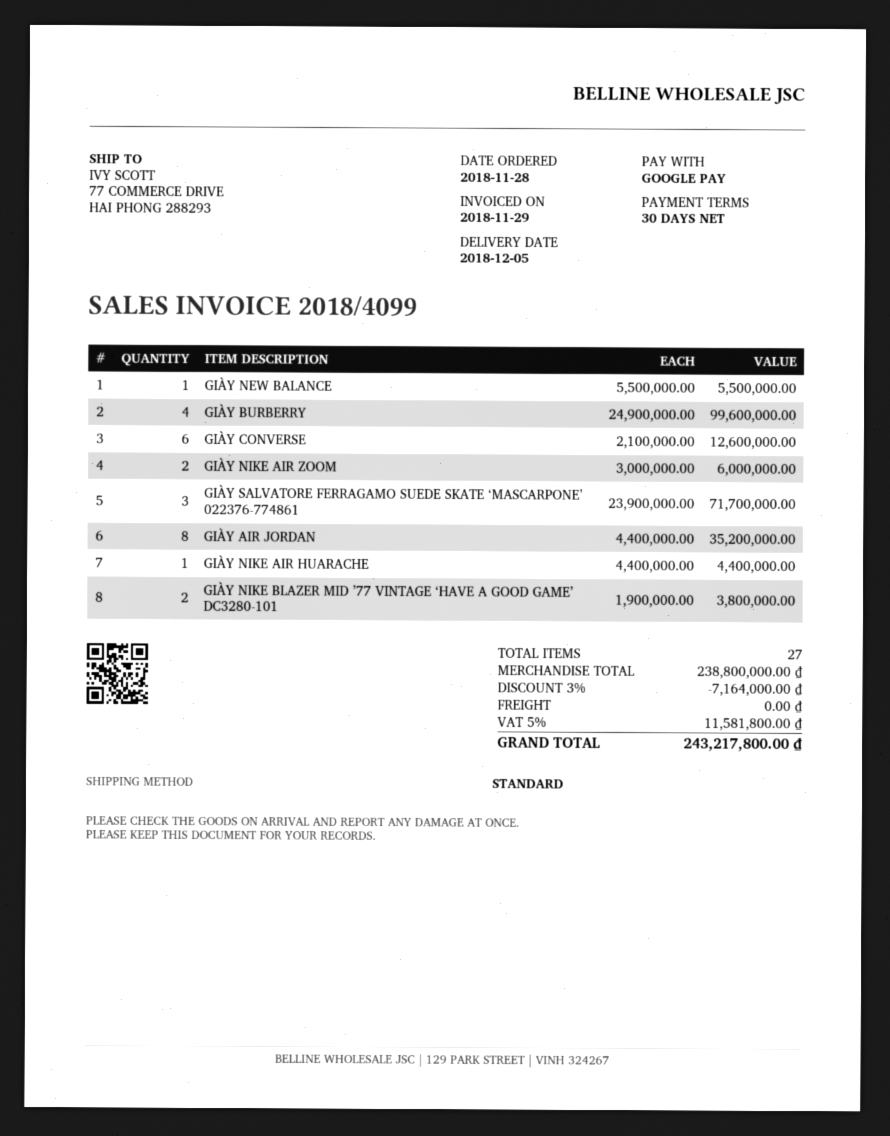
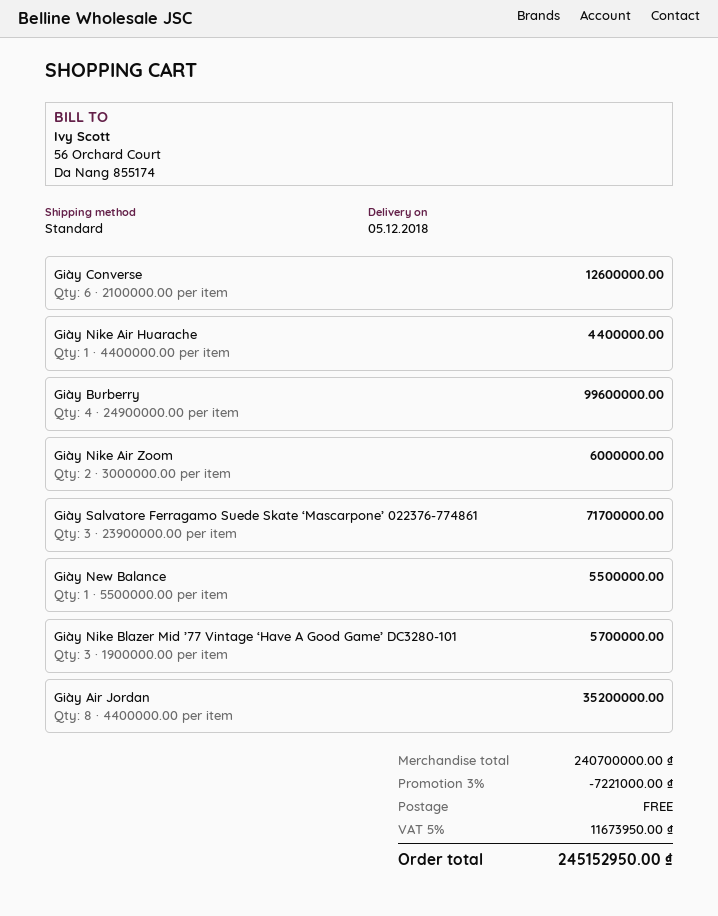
GIÀY NIKE BLAZER MID ’77 VINTAGE ‘HAVE A GOOD GAME’ DC3280-101: 2 x 1900000.00 = 3800000.00 -> 3 x 1900000.00 = 5700000.00
subtotal: 238800000.00 -> 240700000.00
discount: 3% = 7164000.00 -> 3% = 7221000.00
tax: 5% = 11581800.00 -> 5% = 11673950.00
total: 243217800.00 -> 245152950.00

